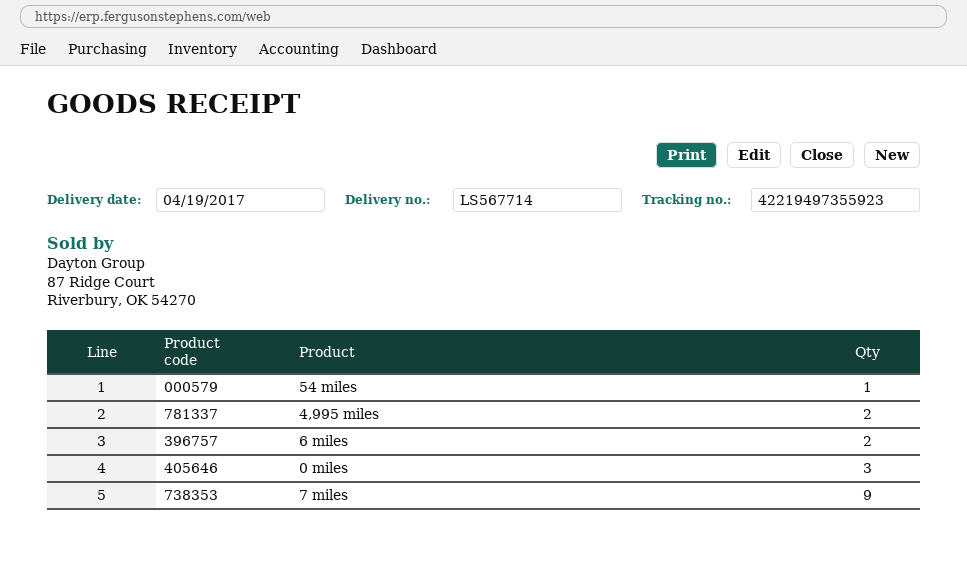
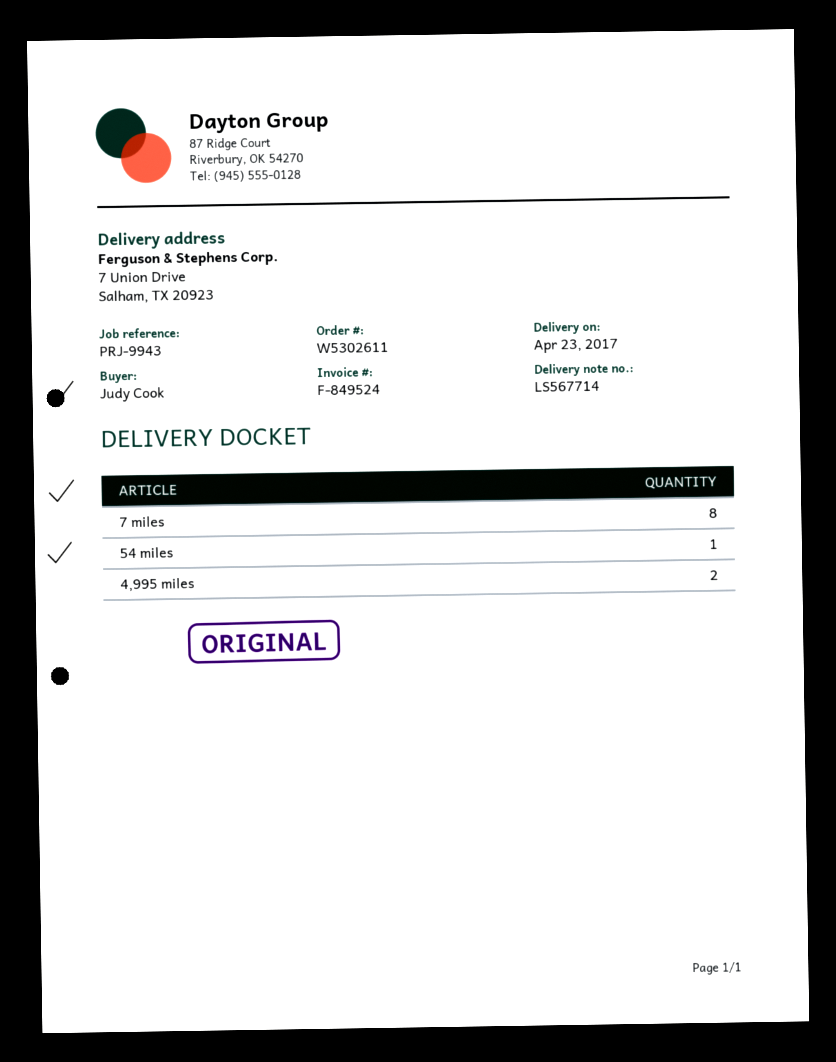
delivery date: 2017-04-19 -> 2017-04-23
6 miles: 2 -> none
0 miles: 3 -> none
7 miles: 9 -> 8

